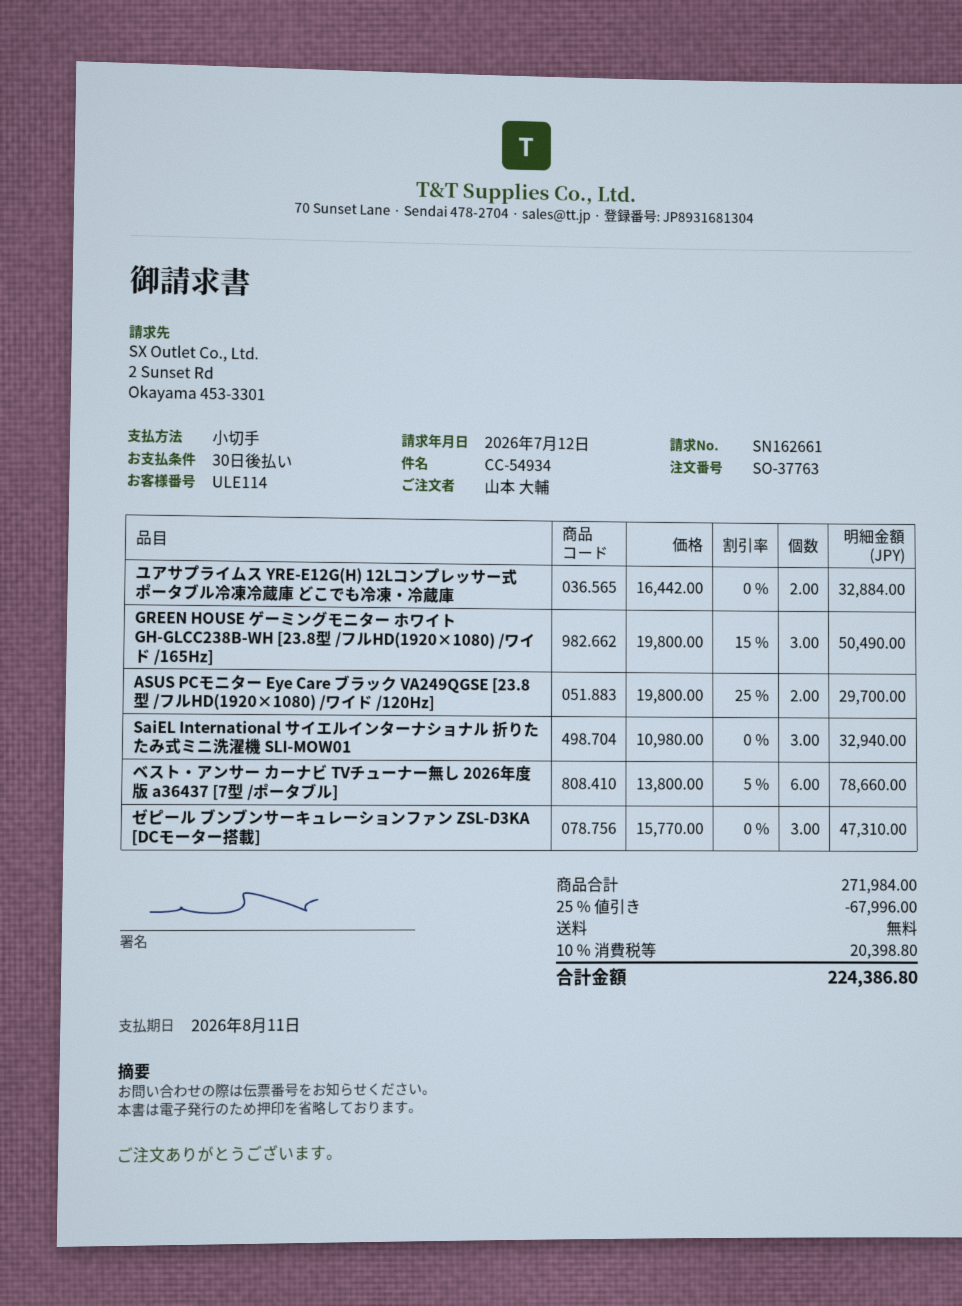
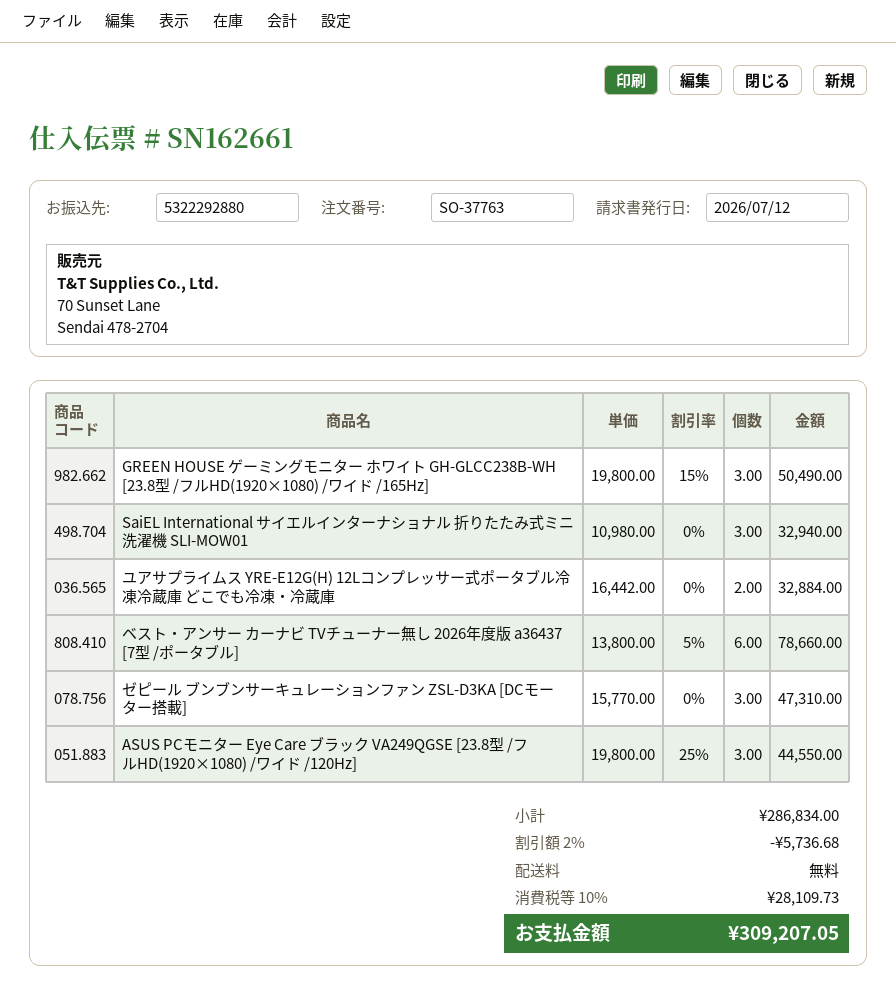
ASUS PCモニター Eye Care ブラック VA249QGSE [23.8型 /フルHD(1920×1080) /ワイド /120Hz]: 2 x 19800.00 - 25% = 29700.00 -> 3 x 19800.00 - 25% = 44550.00
subtotal: 271984.00 -> 286834.00
discount: 25% = 67996.00 -> 2% = 5736.68
tax: 10% = 20398.80 -> 10% = 28109.73
total: 224386.80 -> 309207.05

